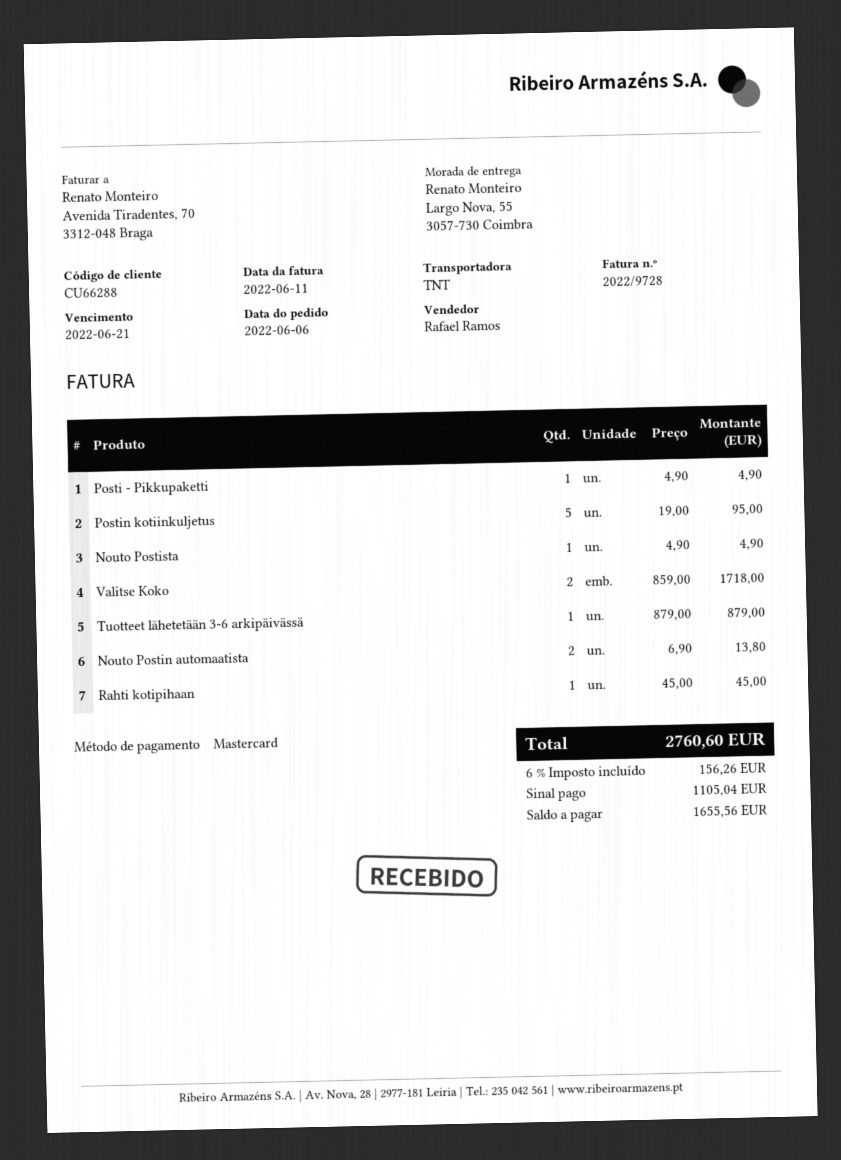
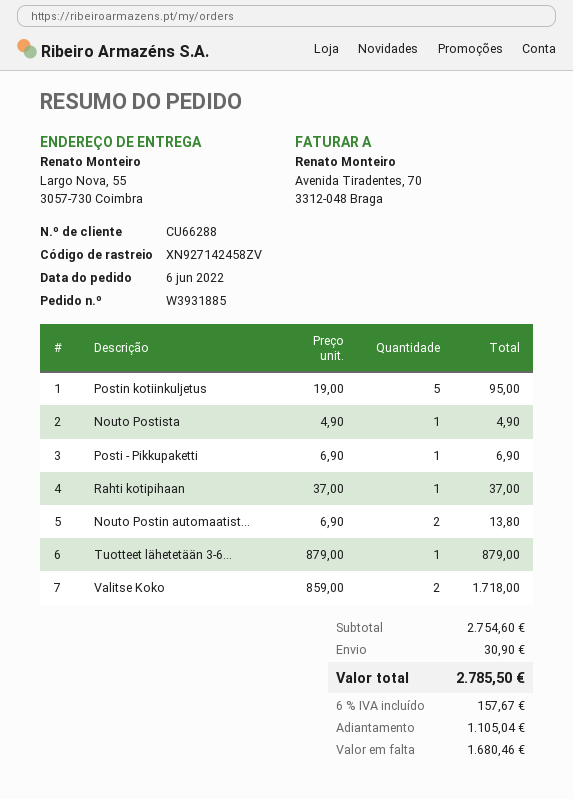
Posti - Pikkupaketti: 1 x 4.90 = 4.90 -> 1 x 6.90 = 6.90
Rahti kotipihaan: 1 x 45.00 = 45.00 -> 1 x 37.00 = 37.00
shipping: none -> 30.90
tax: 6% = 156.26 -> 6% = 157.67
total: 2760.60 -> 2785.50
balance: 1655.56 -> 1680.46

